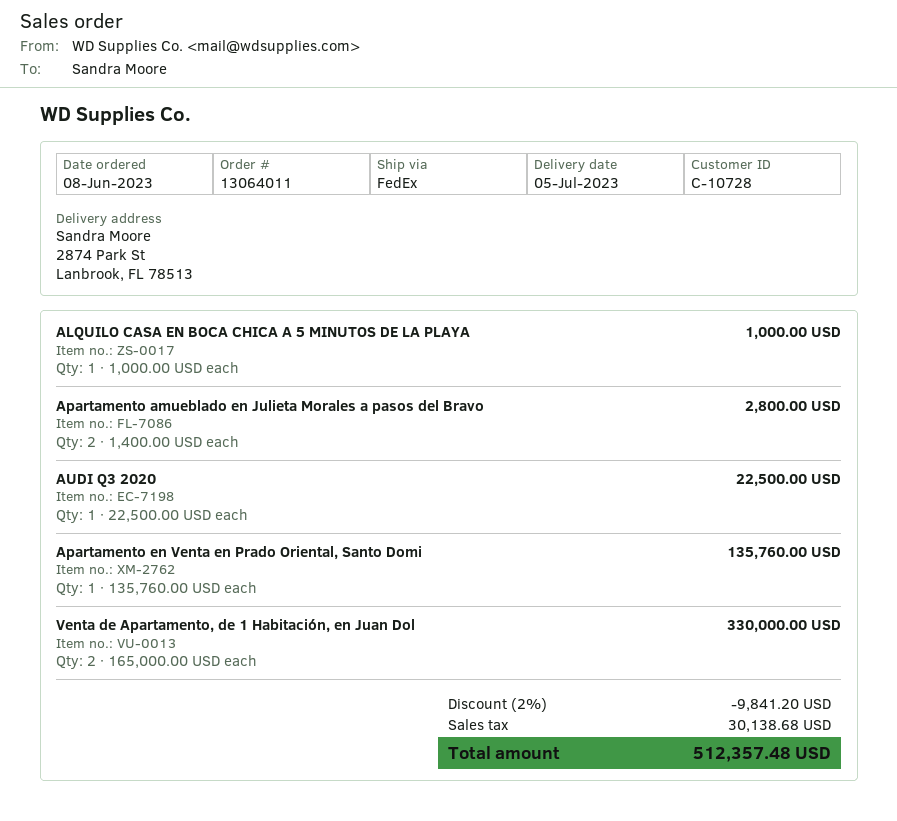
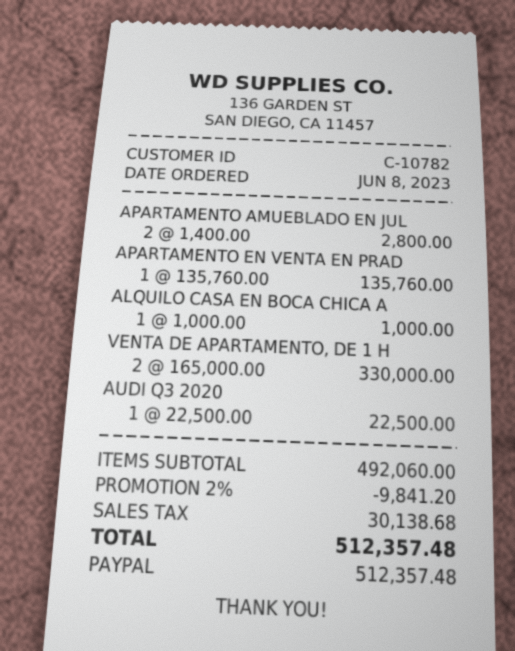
customer number: C-10728 -> C-10782

